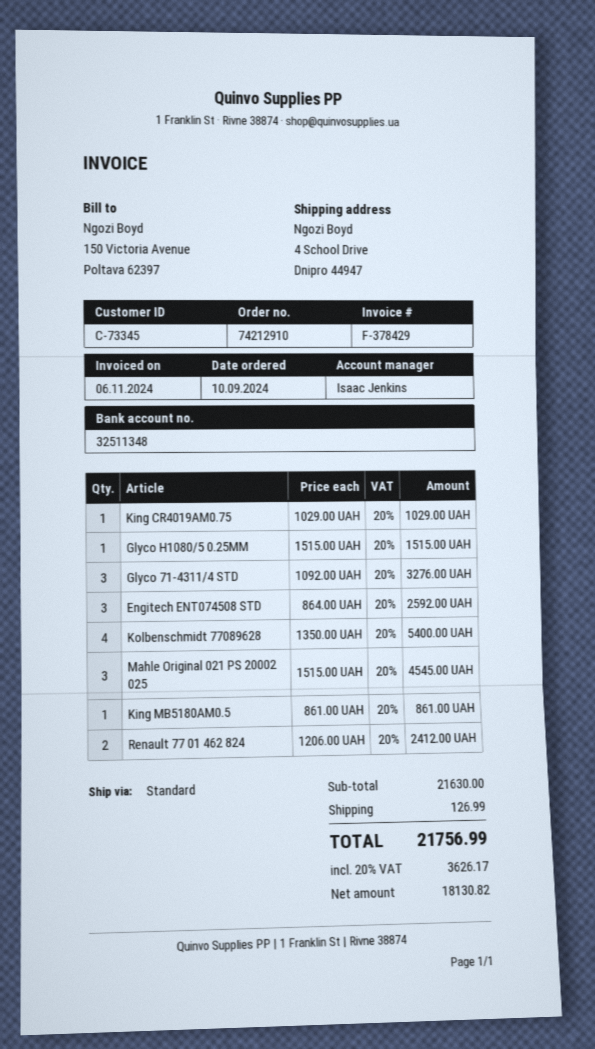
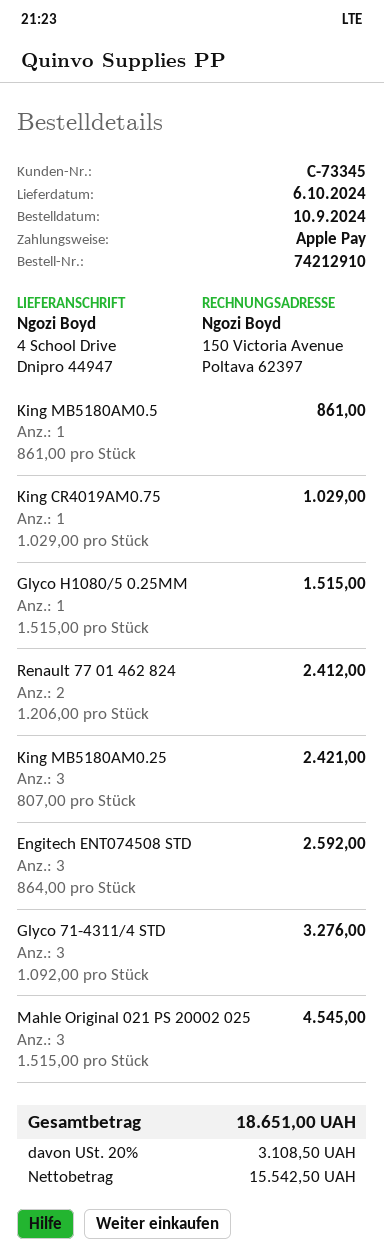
Kolbenschmidt 77089628: 4 x 1350.00 = 5400.00 -> none
King MB5180AM0.25: none -> 3 x 807.00 = 2421.00
shipping: 126.99 -> none
net: 18130.82 -> 15542.50
tax: 20% = 3626.17 -> 20% = 3108.50
total: 21756.99 -> 18651.00

